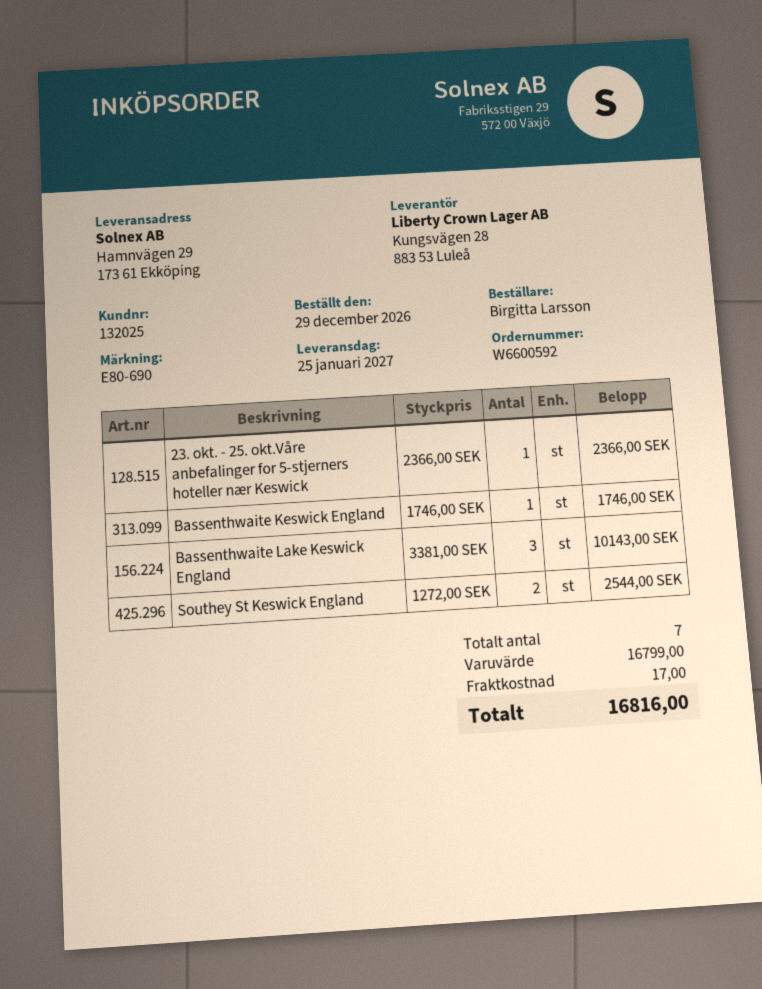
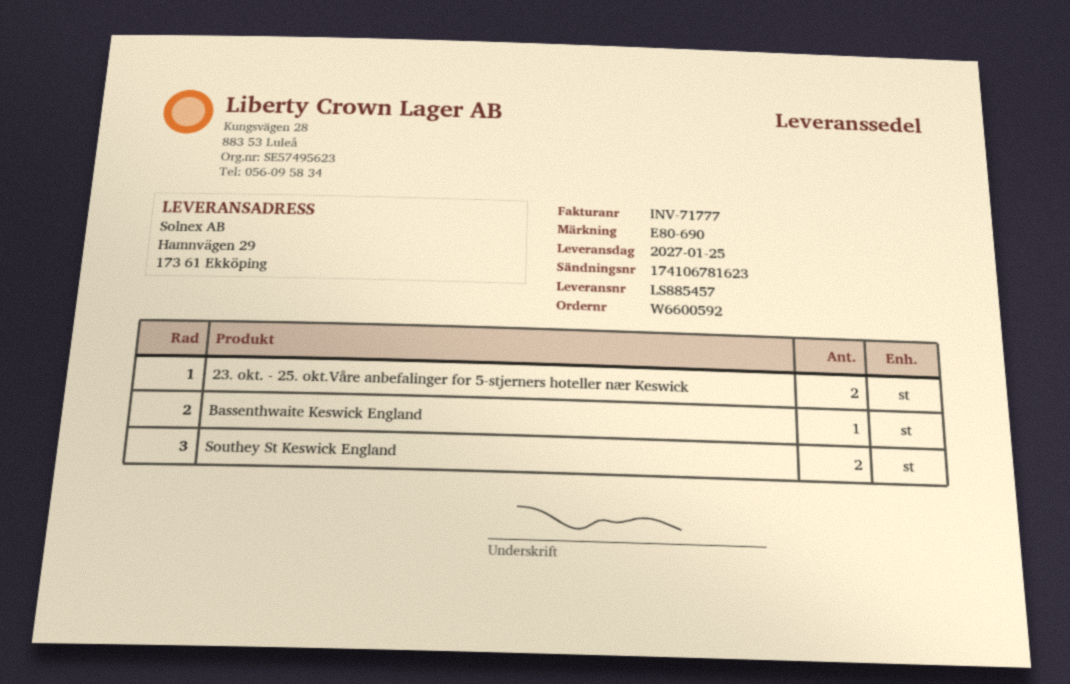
23. okt. - 25. okt.Våre anbefalinger for 5-stjerners hoteller nær Keswick: 1 -> 2
Bassenthwaite Lake Keswick England: 3 -> none

